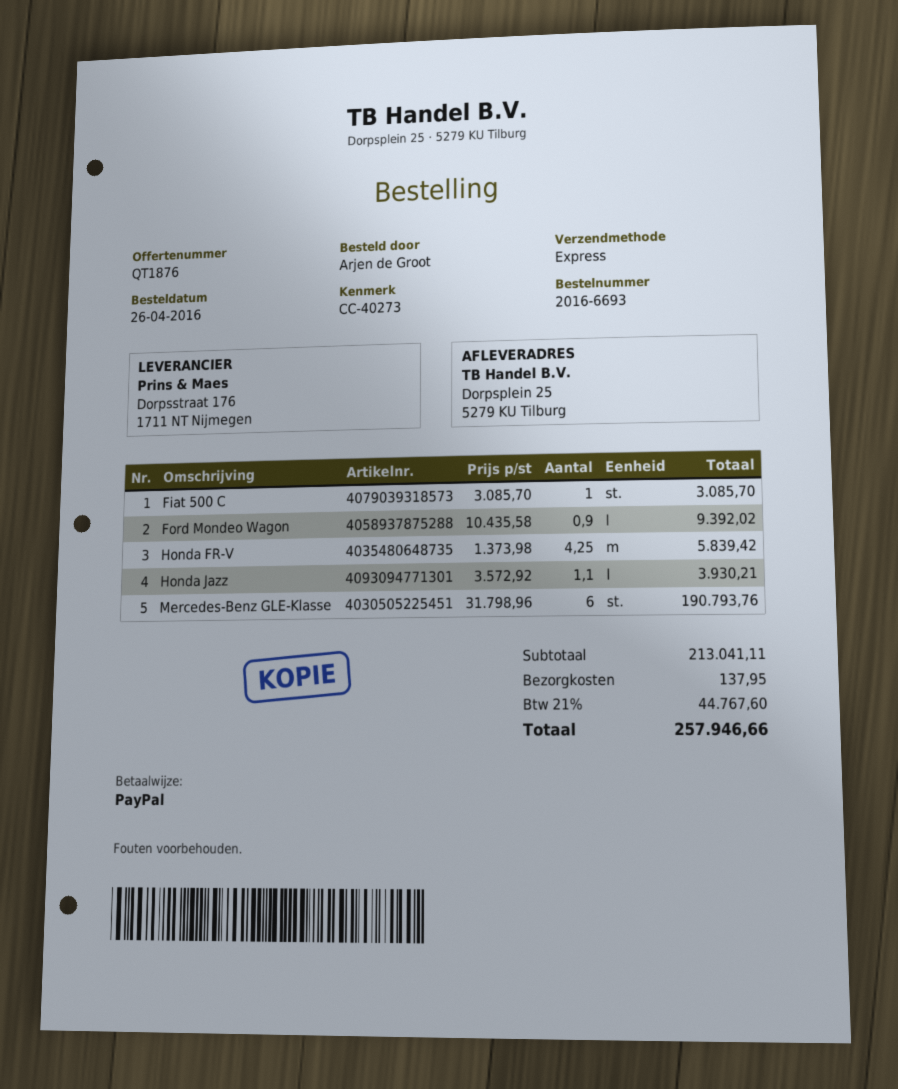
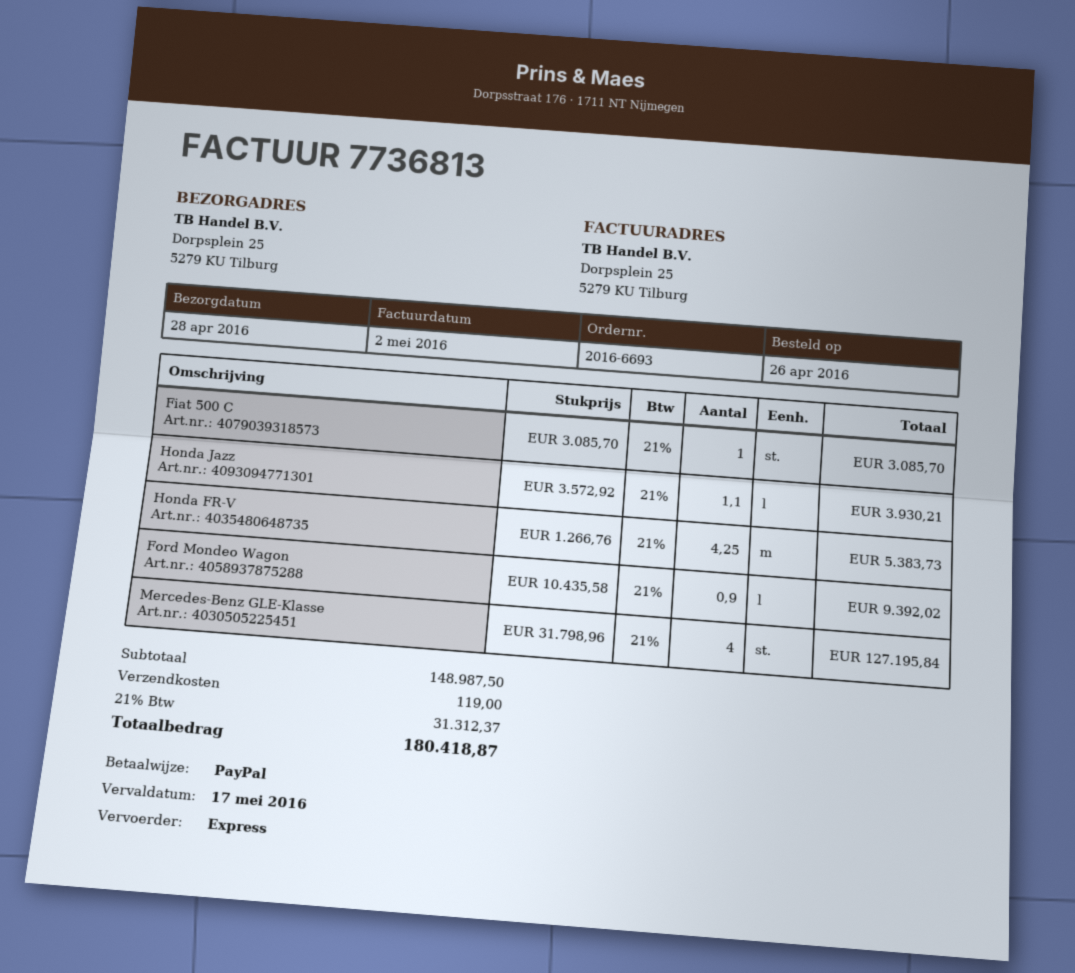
Honda FR-V: 4.25 x 1373.98 = 5839.42 -> 4.25 x 1266.76 = 5383.73
Mercedes-Benz GLE-Klasse: 6 x 31798.96 = 190793.76 -> 4 x 31798.96 = 127195.84
subtotal: 213041.11 -> 148987.50
shipping: 137.95 -> 119.00
tax: 21% = 44767.60 -> 21% = 31312.37
total: 257946.66 -> 180418.87

